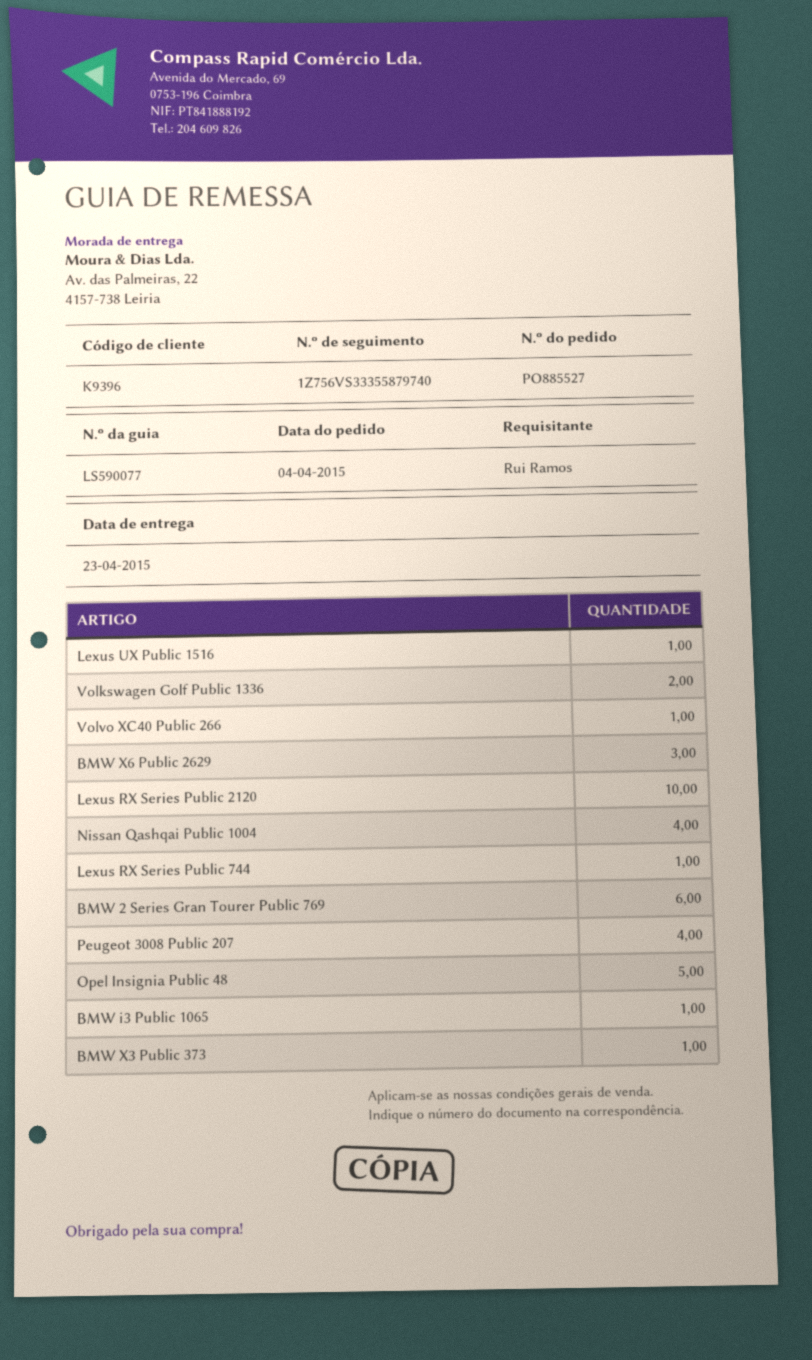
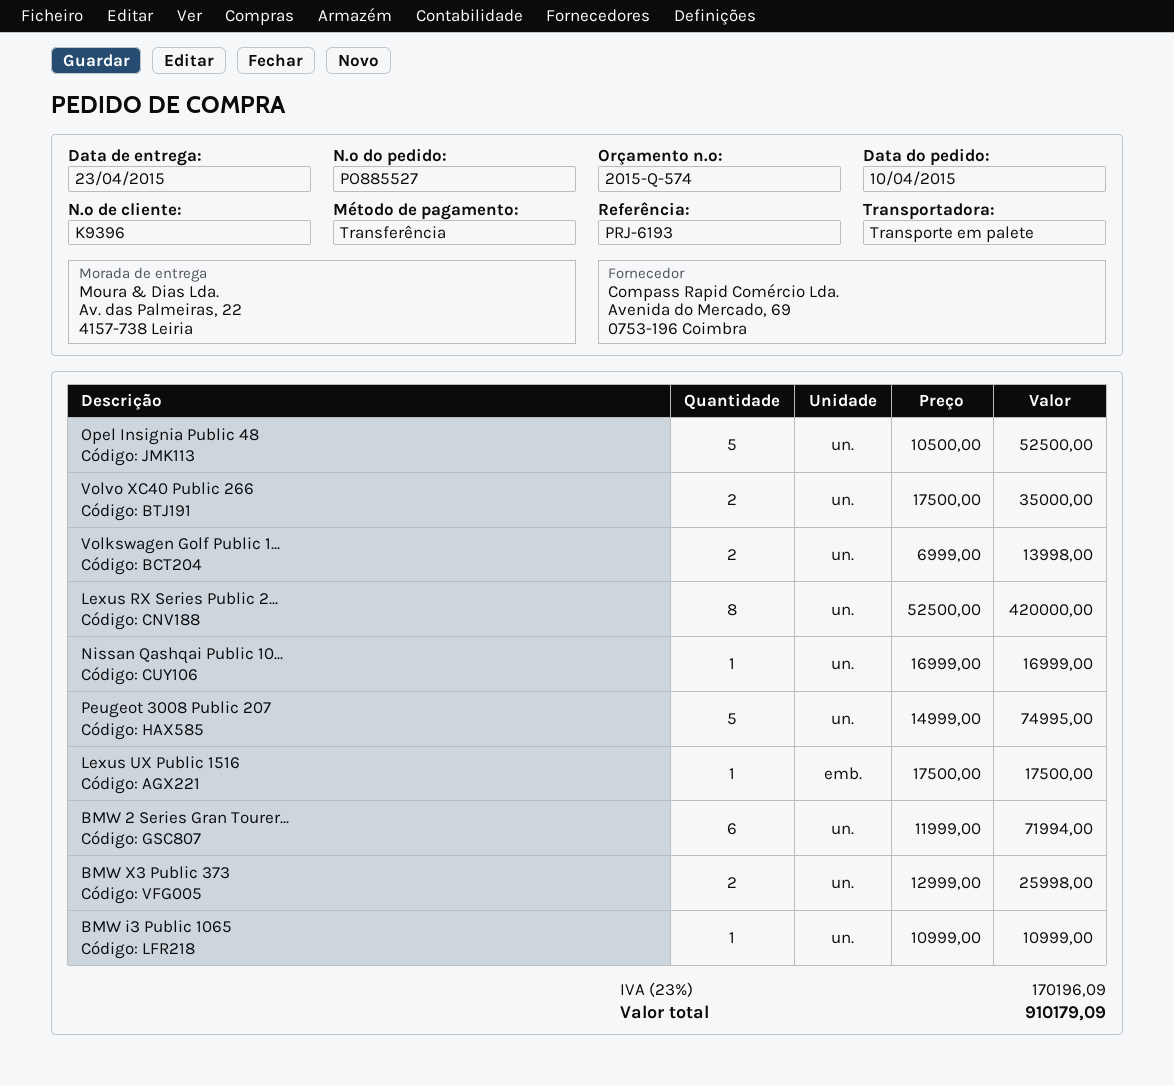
order date: 2015-04-04 -> 2015-04-10
Volvo XC40 Public 266: 1 -> 2
BMW X6 Public 2629: 3 -> none
Lexus RX Series Public 2120: 10 -> 8
Nissan Qashqai Public 1004: 4 -> 1
Lexus RX Series Public 744: 1 -> none
Peugeot 3008 Public 207: 4 -> 5
BMW X3 Public 373: 1 -> 2

